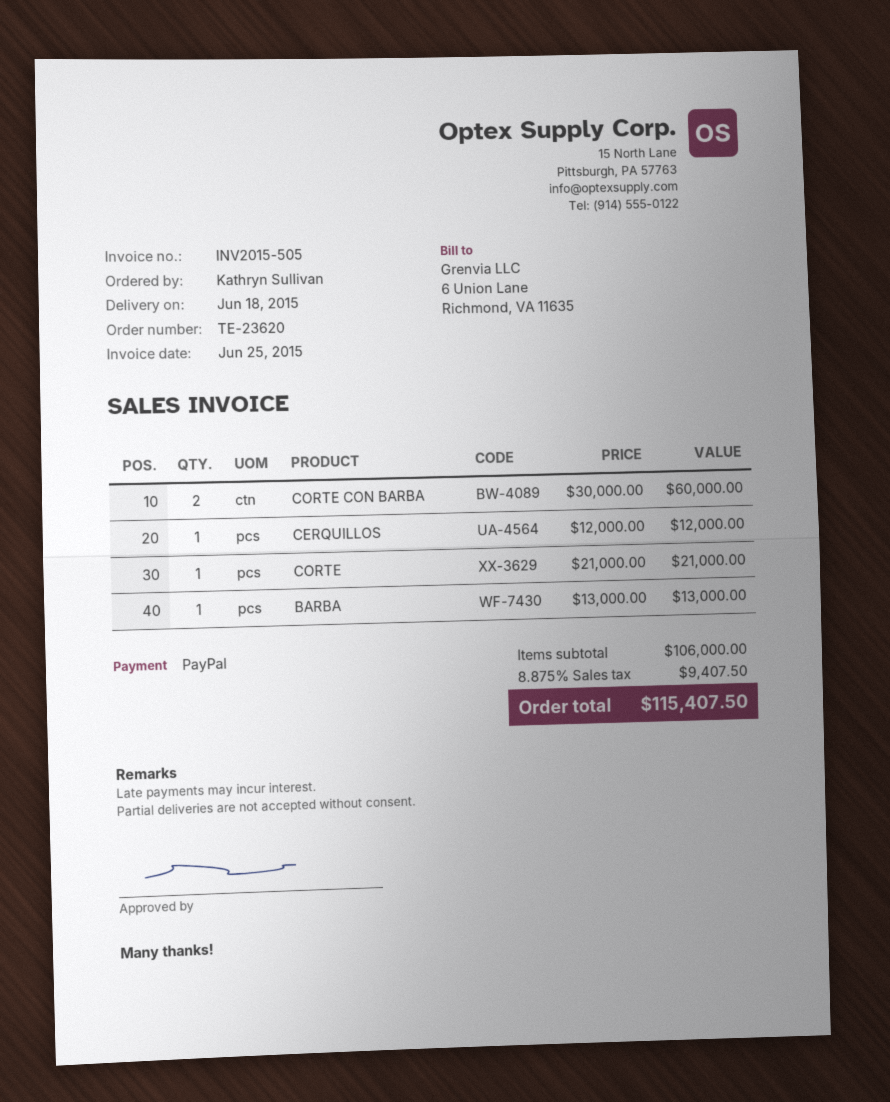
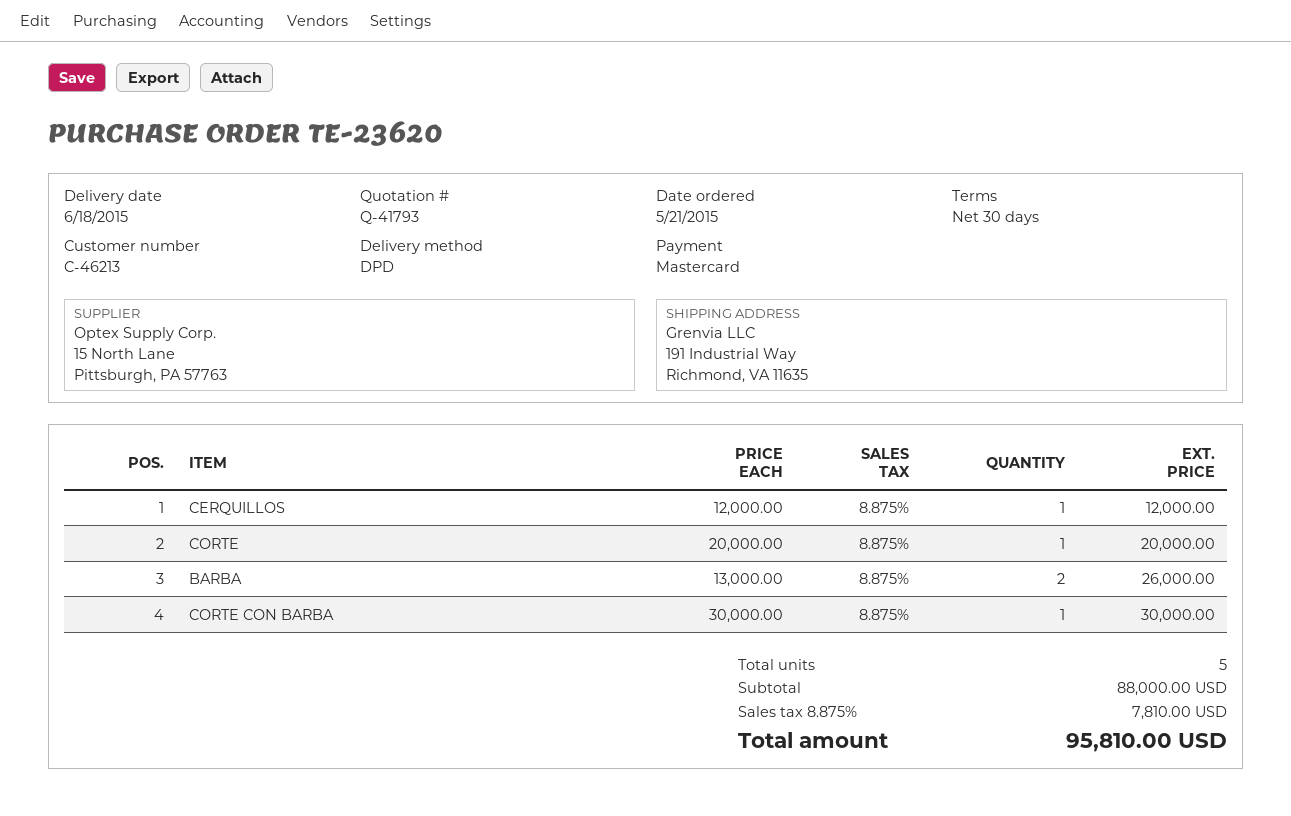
payment method: PayPal -> Mastercard
CORTE CON BARBA: 2 x 30000.00 = 60000.00 -> 1 x 30000.00 = 30000.00
CORTE: 1 x 21000.00 = 21000.00 -> 1 x 20000.00 = 20000.00
BARBA: 1 x 13000.00 = 13000.00 -> 2 x 13000.00 = 26000.00
subtotal: 106000.00 -> 88000.00
tax: 8.875% = 9407.50 -> 8.875% = 7810.00
total: 115407.50 -> 95810.00

